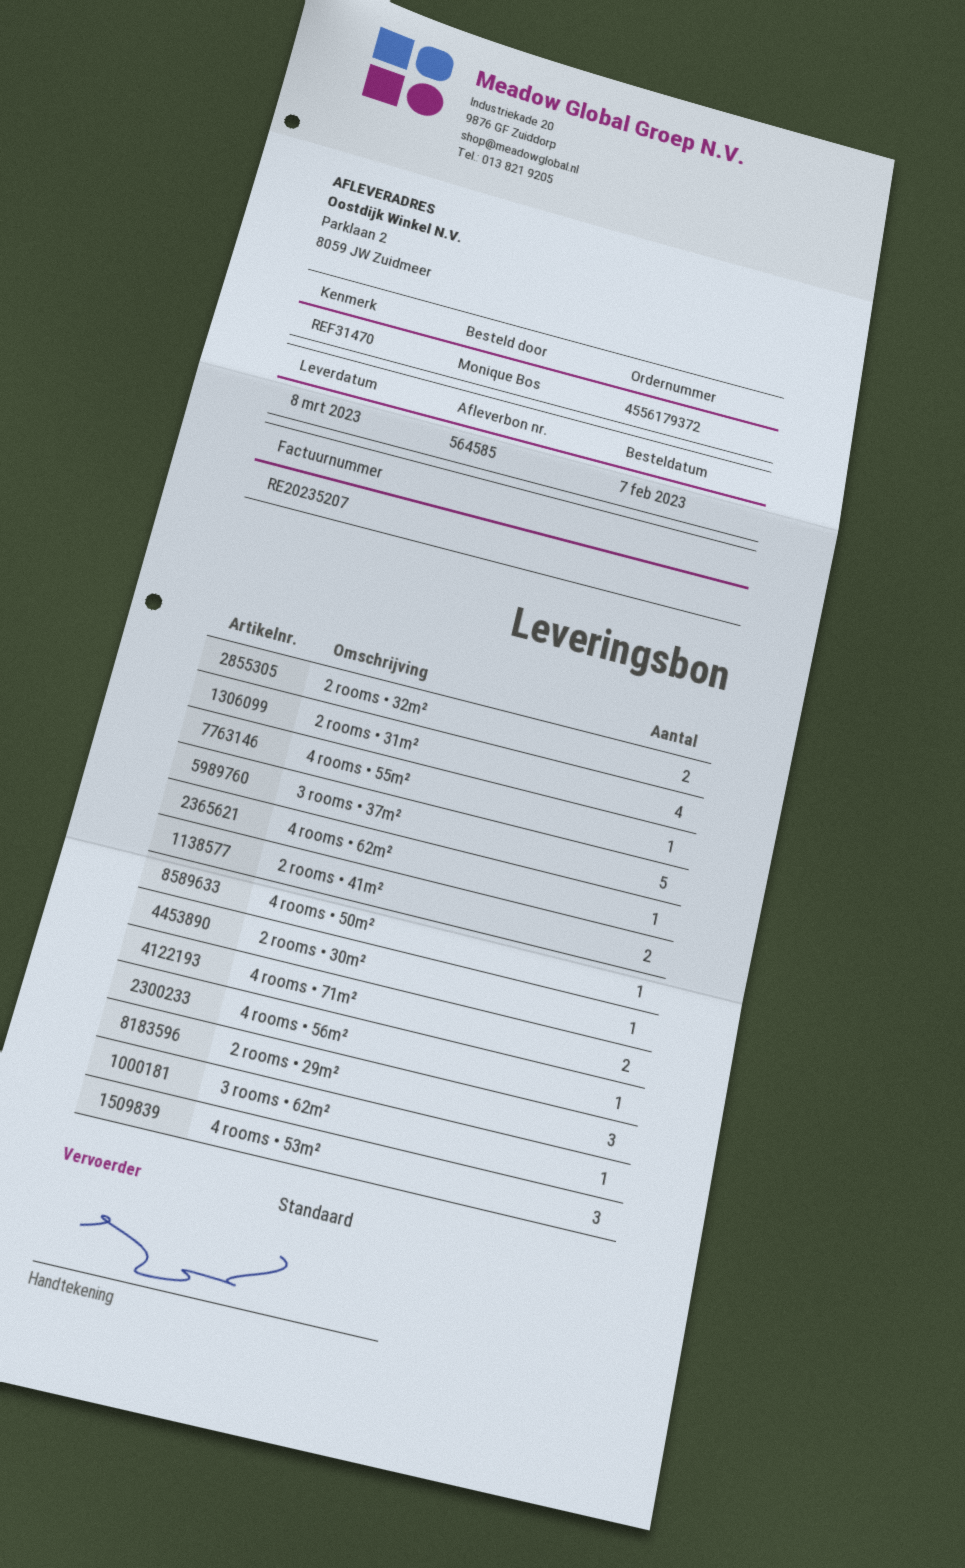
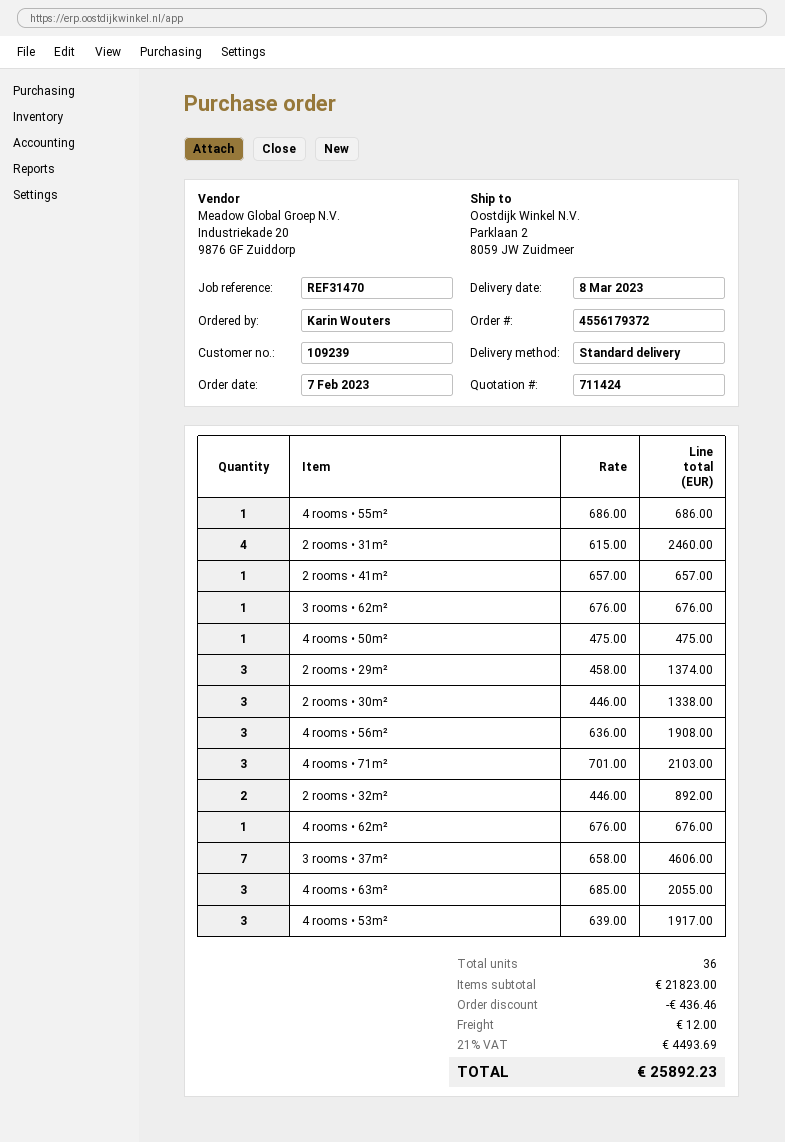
ordered by: Monique Bos -> Karin Wouters
3 rooms • 37m²: 5 -> 7
2 rooms • 41m²: 2 -> 1
2 rooms • 30m²: 1 -> 3
4 rooms • 71m²: 2 -> 3
4 rooms • 56m²: 1 -> 3
4 rooms • 63m²: none -> 3

